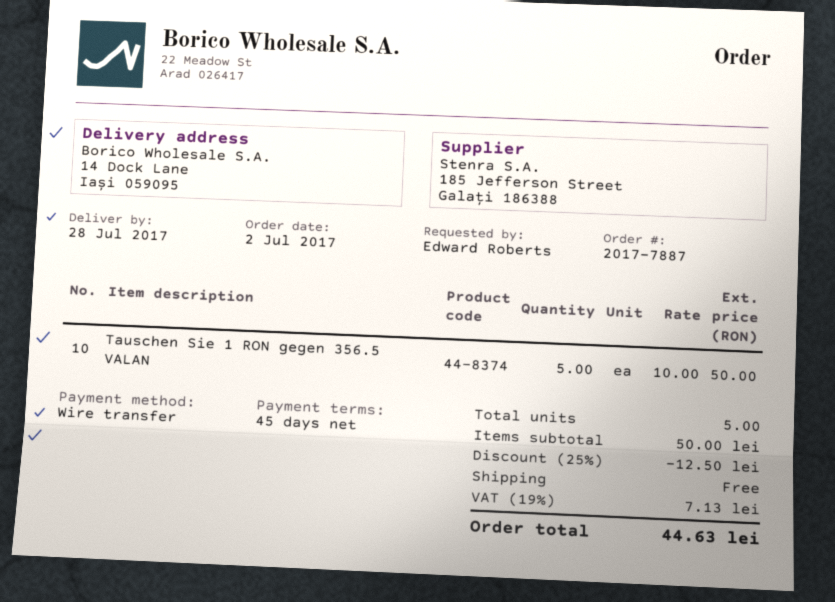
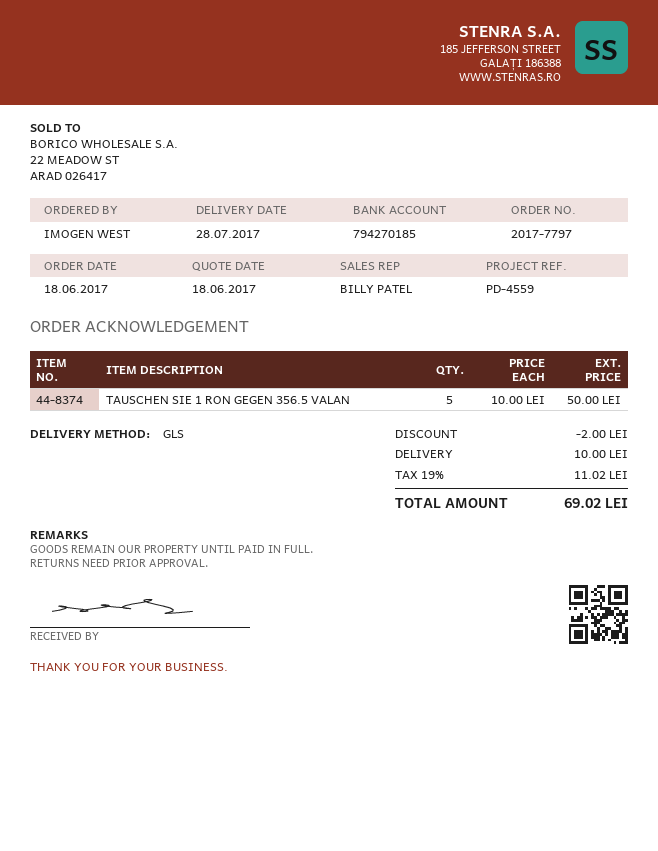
order number: 2017-7887 -> 2017-7797
order date: 2017-07-02 -> 2017-06-18
ordered by: Edward Roberts -> IMOGEN WEST
discount: 12.50 -> 2.00
shipping: 0.00 -> 10.00
tax: 19% = 7.13 -> 19% = 11.02
total: 44.63 -> 69.02

